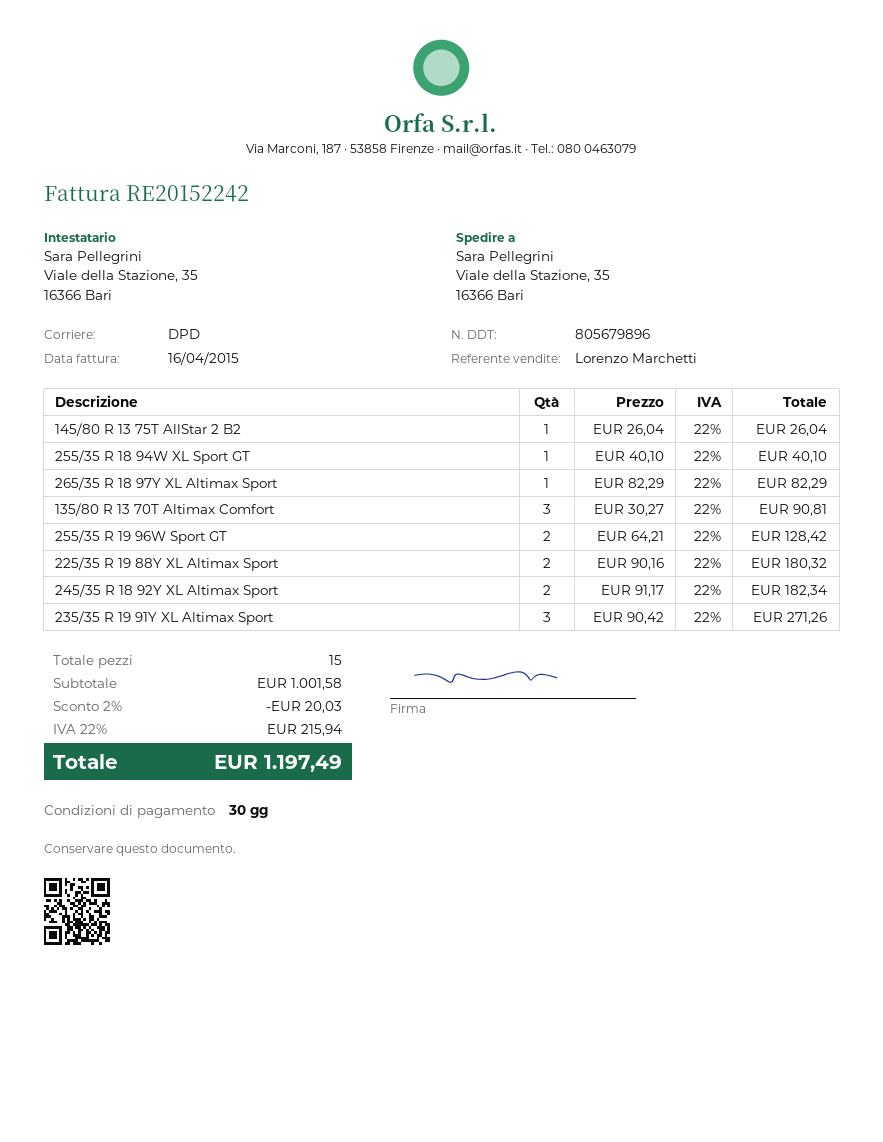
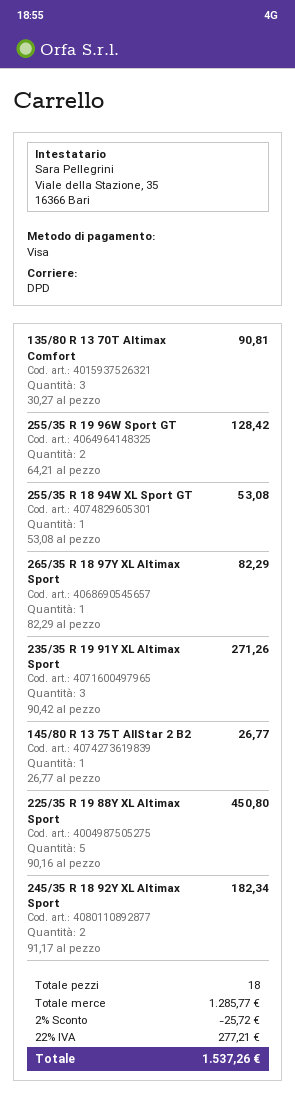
145/80 R 13 75T AllStar 2 B2: 1 x 26.04 = 26.04 -> 1 x 26.77 = 26.77
255/35 R 18 94W XL Sport GT: 1 x 40.10 = 40.10 -> 1 x 53.08 = 53.08
225/35 R 19 88Y XL Altimax Sport: 2 x 90.16 = 180.32 -> 5 x 90.16 = 450.80
total quantity: 15 -> 18
subtotal: 1001.58 -> 1285.77
discount: 2% = 20.03 -> 2% = 25.72
tax: 22% = 215.94 -> 22% = 277.21
total: 1197.49 -> 1537.26

